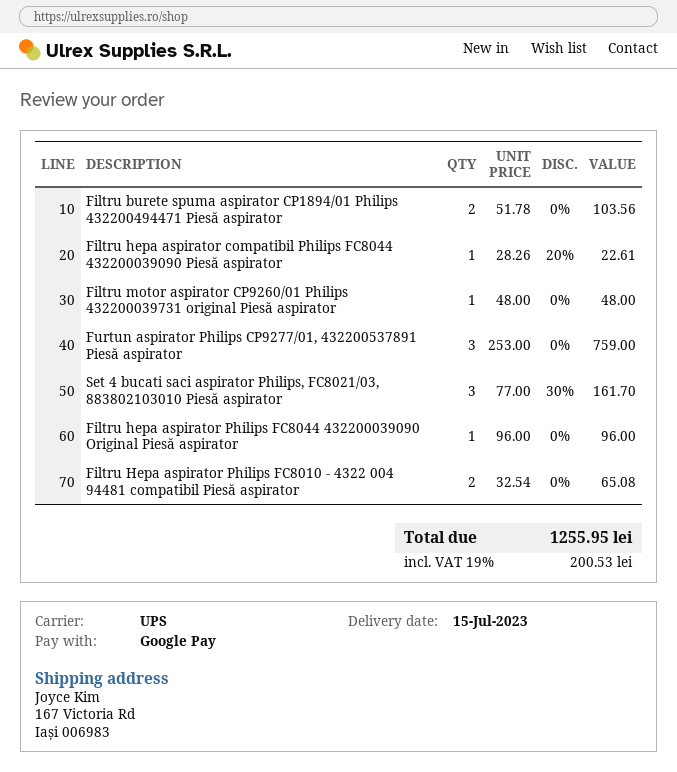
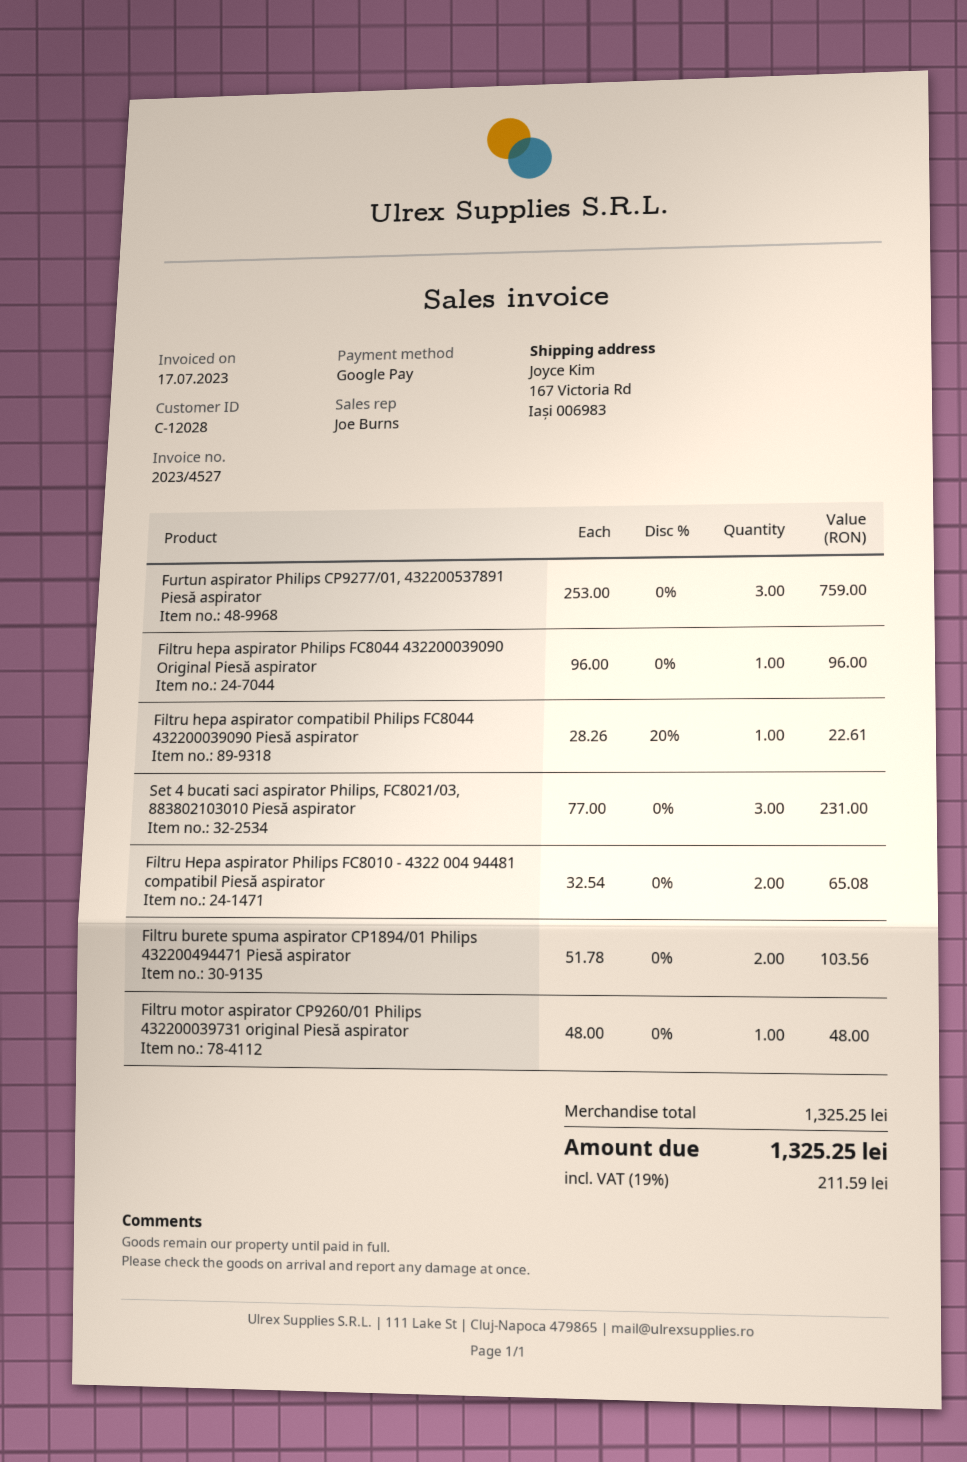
Set 4 bucati saci aspirator Philips, FC8021/03, 883802103010 Piesă aspirator: 3 x 77.00 - 30% = 161.70 -> 3 x 77.00 = 231.00
tax: 19% = 200.53 -> 19% = 211.59
total: 1255.95 -> 1325.25

